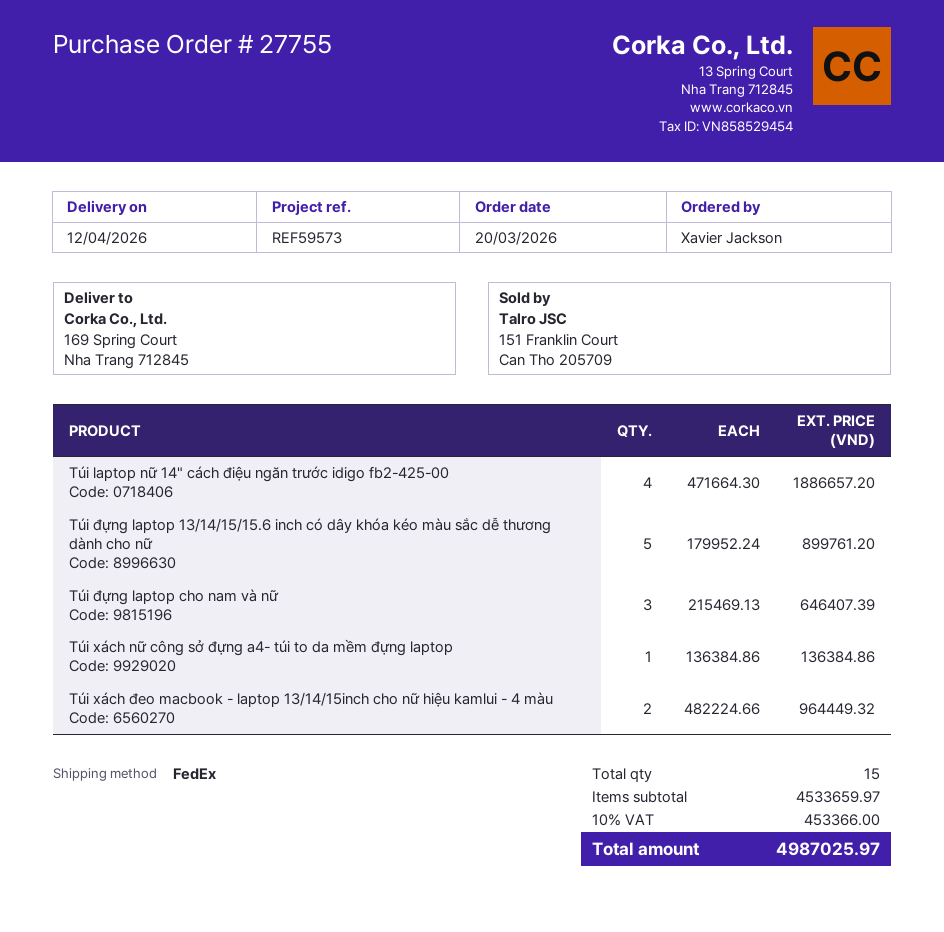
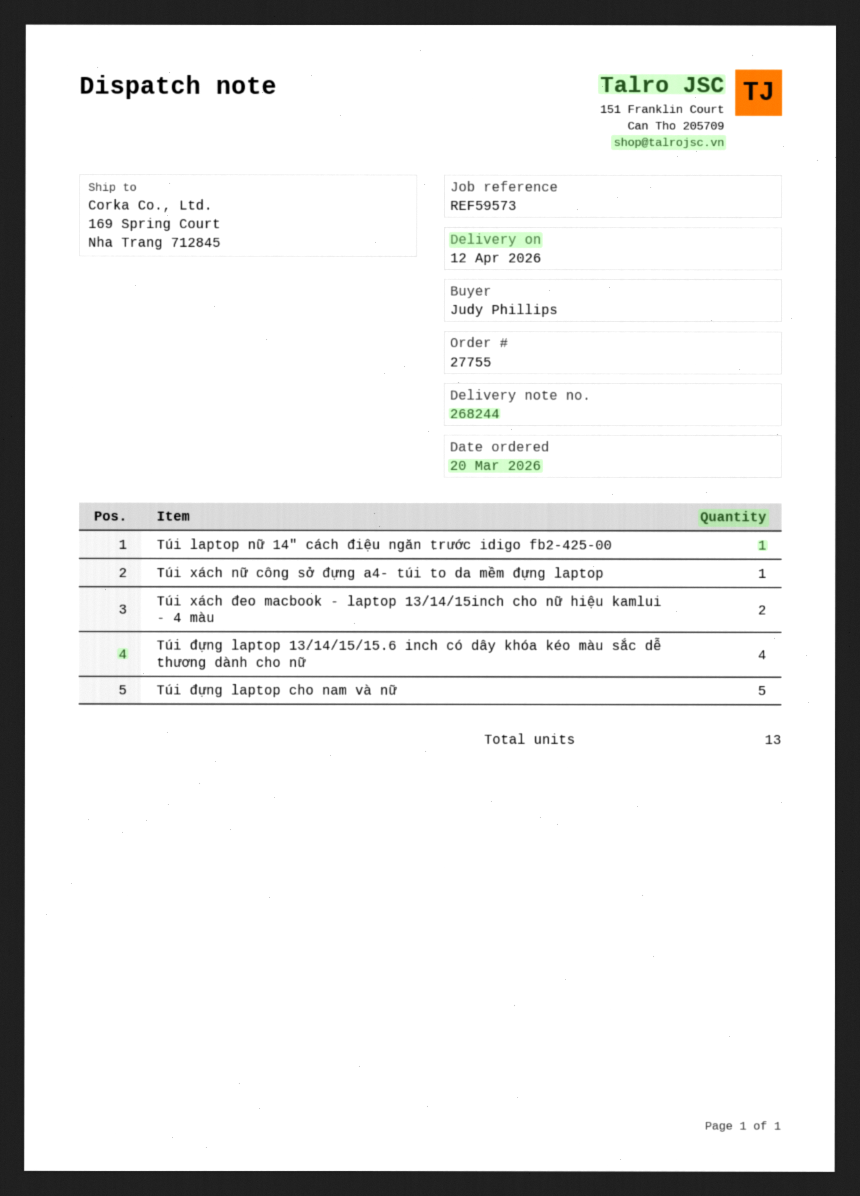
ordered by: Xavier Jackson -> Judy Phillips
Túi laptop nữ 14" cách điệu ngăn trước idigo fb2-425-00: 4 -> 1
Túi đựng laptop 13/14/15/15.6 inch có dây khóa kéo màu sắc dễ thương dành cho nữ: 5 -> 4
Túi đựng laptop cho nam và nữ: 3 -> 5
total quantity: 15 -> 13

